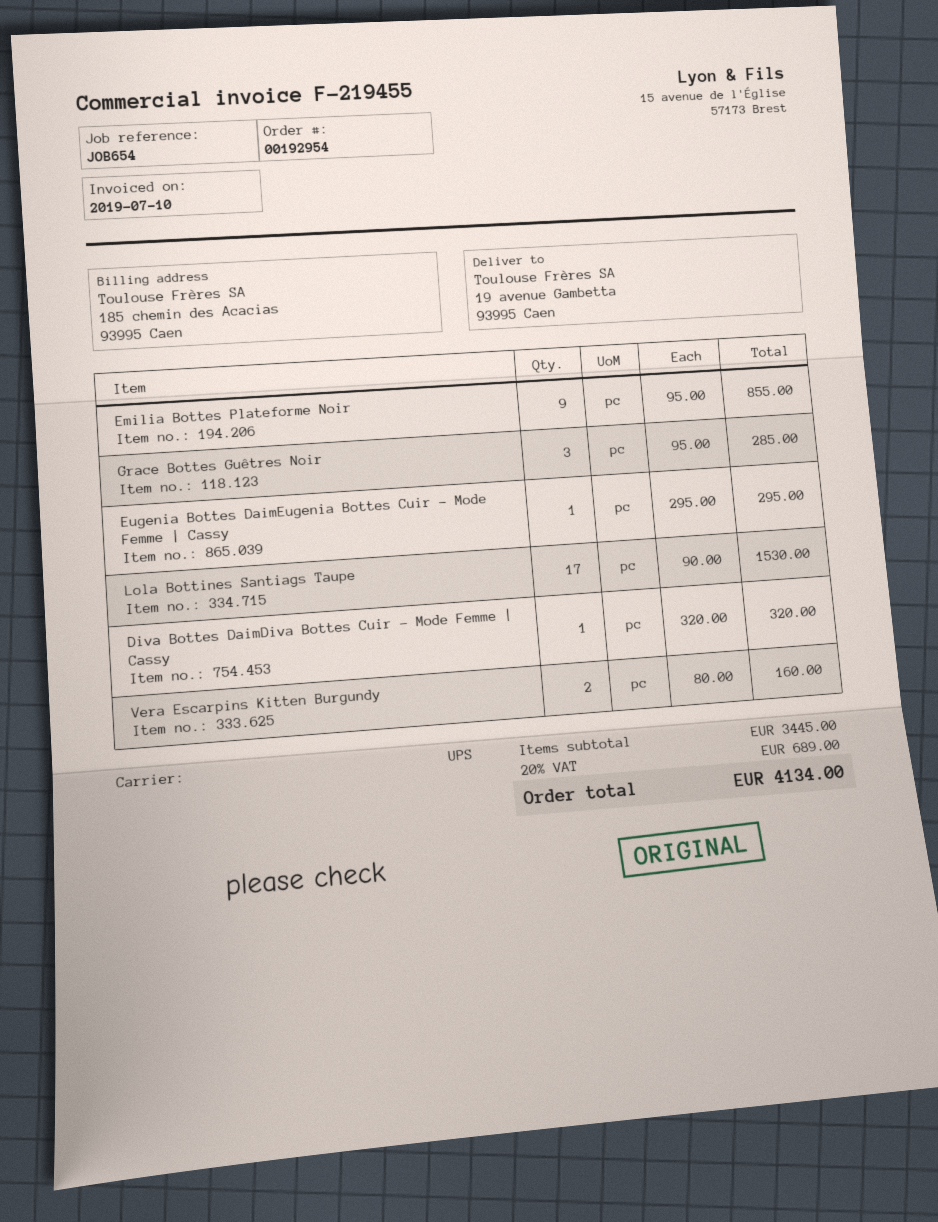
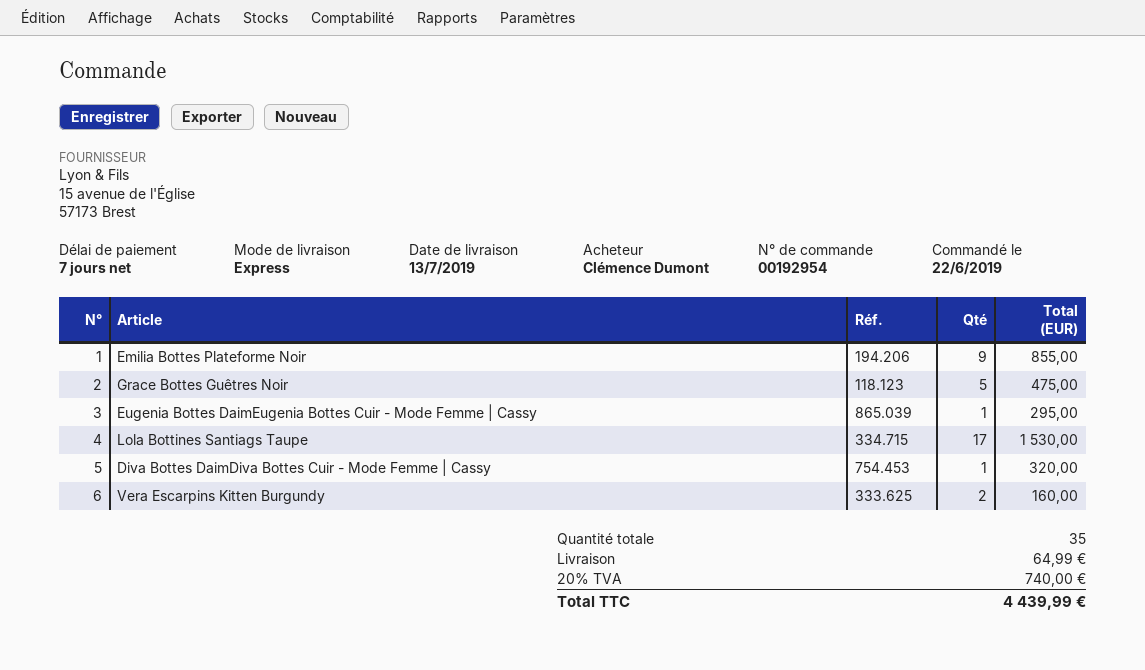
shipping method: UPS -> express
Grace Bottes Guêtres Noir: 3 for 285.00 -> 5 for 475.00
shipping: none -> 64.99
tax: 20% = 689.00 -> 20% = 740.00
total: 4134.00 -> 4439.99

